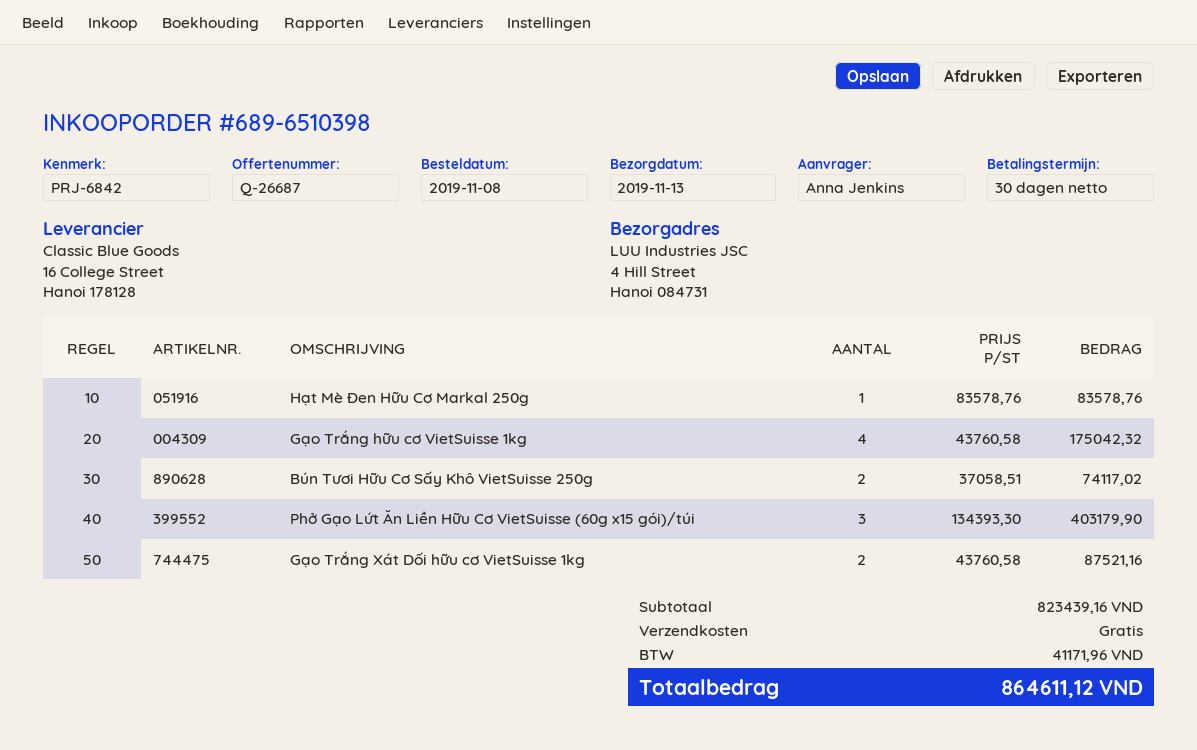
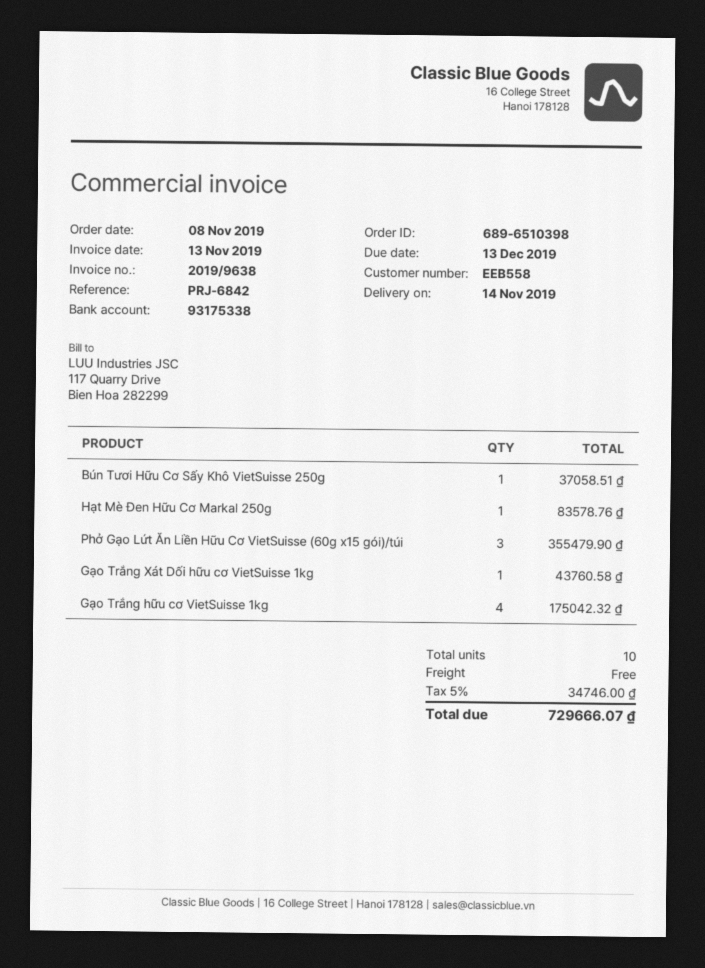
delivery date: 2019-11-13 -> 2019-11-14
Bún Tươi Hữu Cơ Sấy Khô VietSuisse 250g: 2 for 74117.02 -> 1 for 37058.51
Phở Gạo Lứt Ăn Liền Hữu Cơ VietSuisse (60g x15 gói)/túi: 3 for 403179.90 -> 3 for 355479.90
Gạo Trắng Xát Dối hữu cơ VietSuisse 1kg: 2 for 87521.16 -> 1 for 43760.58
tax: 41171.96 -> 34746.00
total: 864611.12 -> 729666.07

